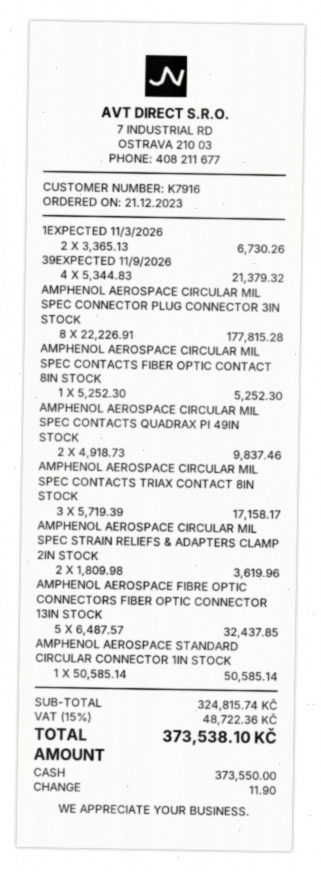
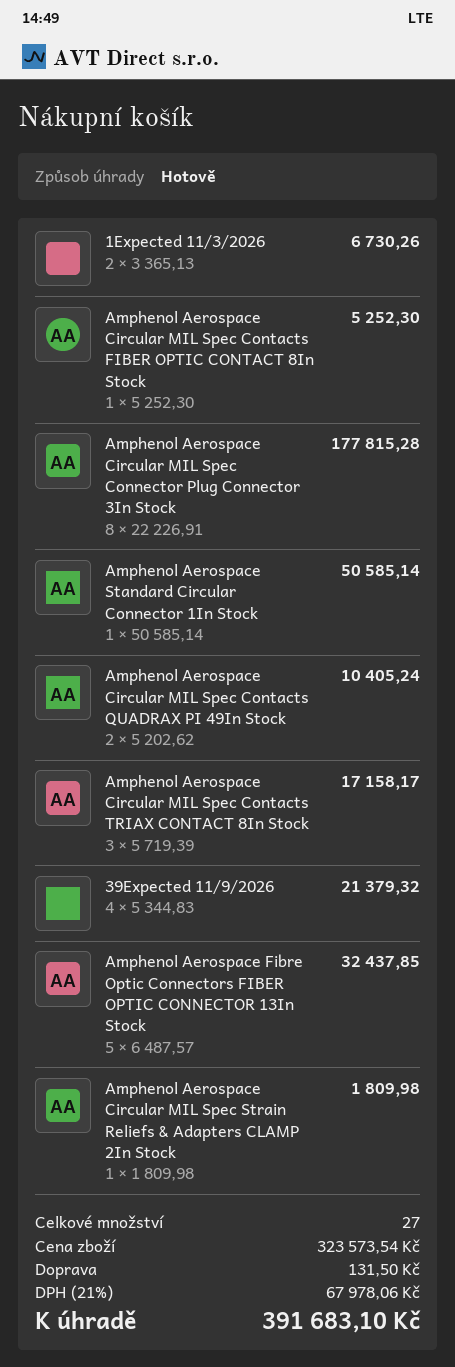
AMPHENOL AEROSPACE CIRCULAR MIL SPEC CONTACTS QUADRAX PI 49IN STOCK: 2 x 4918.73 = 9837.46 -> 2 x 5202.62 = 10405.24
AMPHENOL AEROSPACE CIRCULAR MIL SPEC STRAIN RELIEFS & ADAPTERS CLAMP 2IN STOCK: 2 x 1809.98 = 3619.96 -> 1 x 1809.98 = 1809.98
subtotal: 324815.74 -> 323573.54
shipping: none -> 131.50
tax: 15% = 48722.36 -> 21% = 67978.06
total: 373538.10 -> 391683.10

